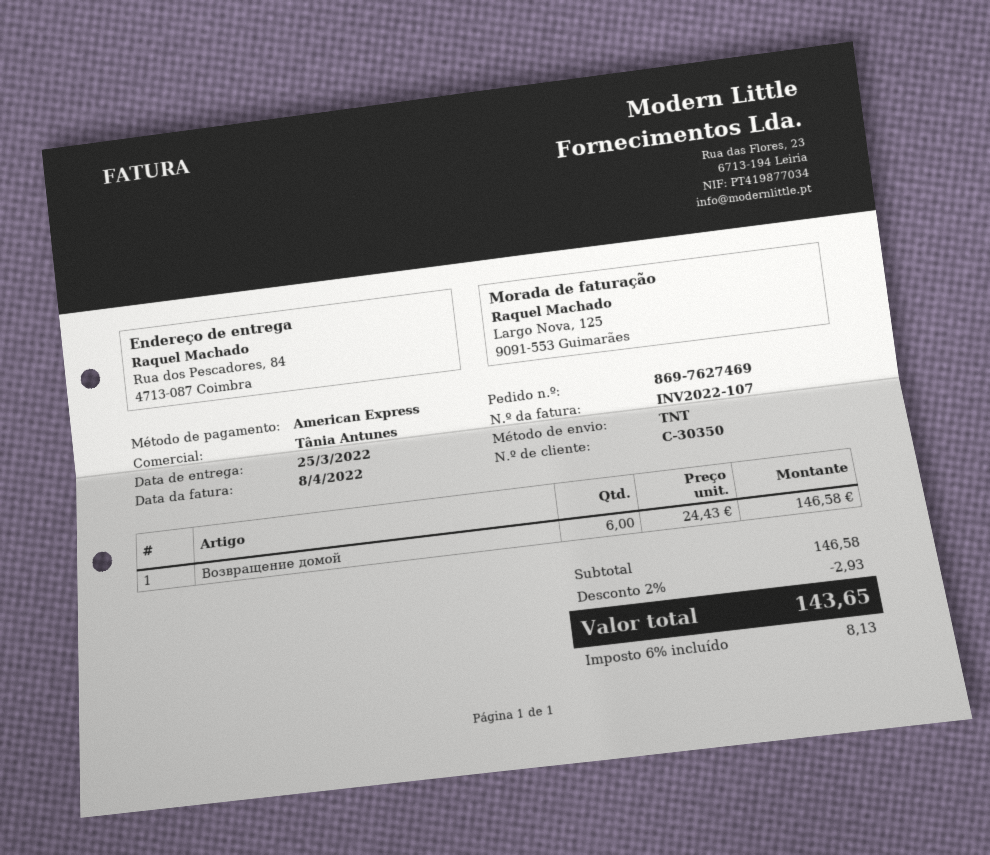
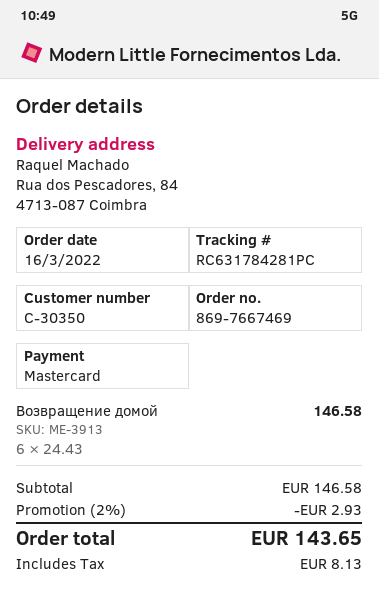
order number: 869-7627469 -> 869-7667469
payment method: American Express -> Mastercard

